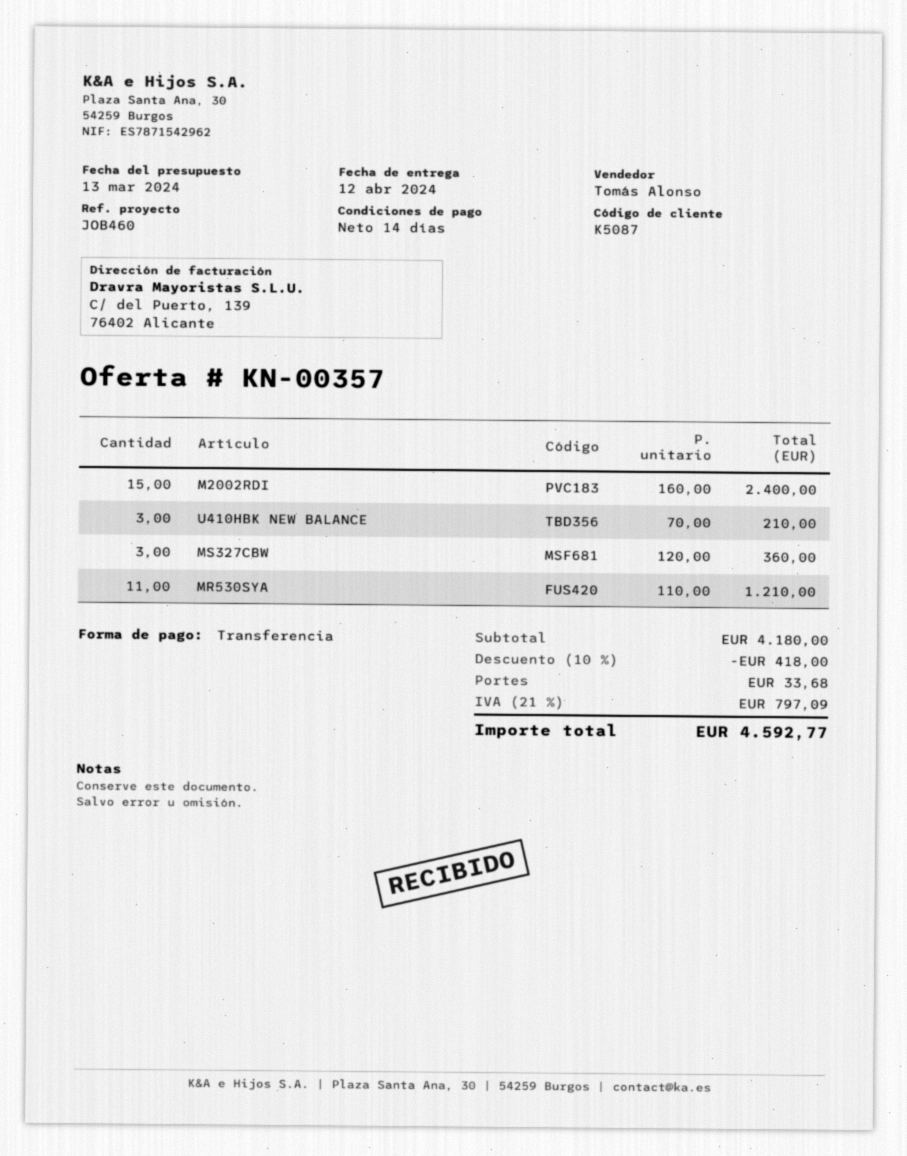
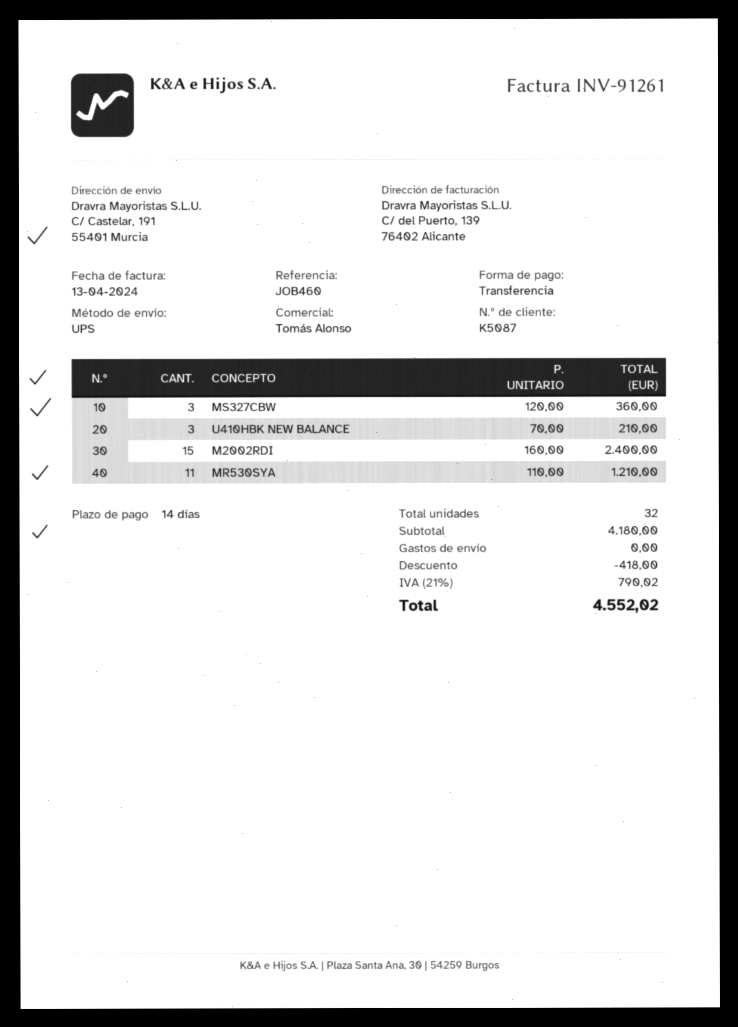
shipping: 33.68 -> 0.00
tax: 21% = 797.09 -> 21% = 790.02
total: 4592.77 -> 4552.02

